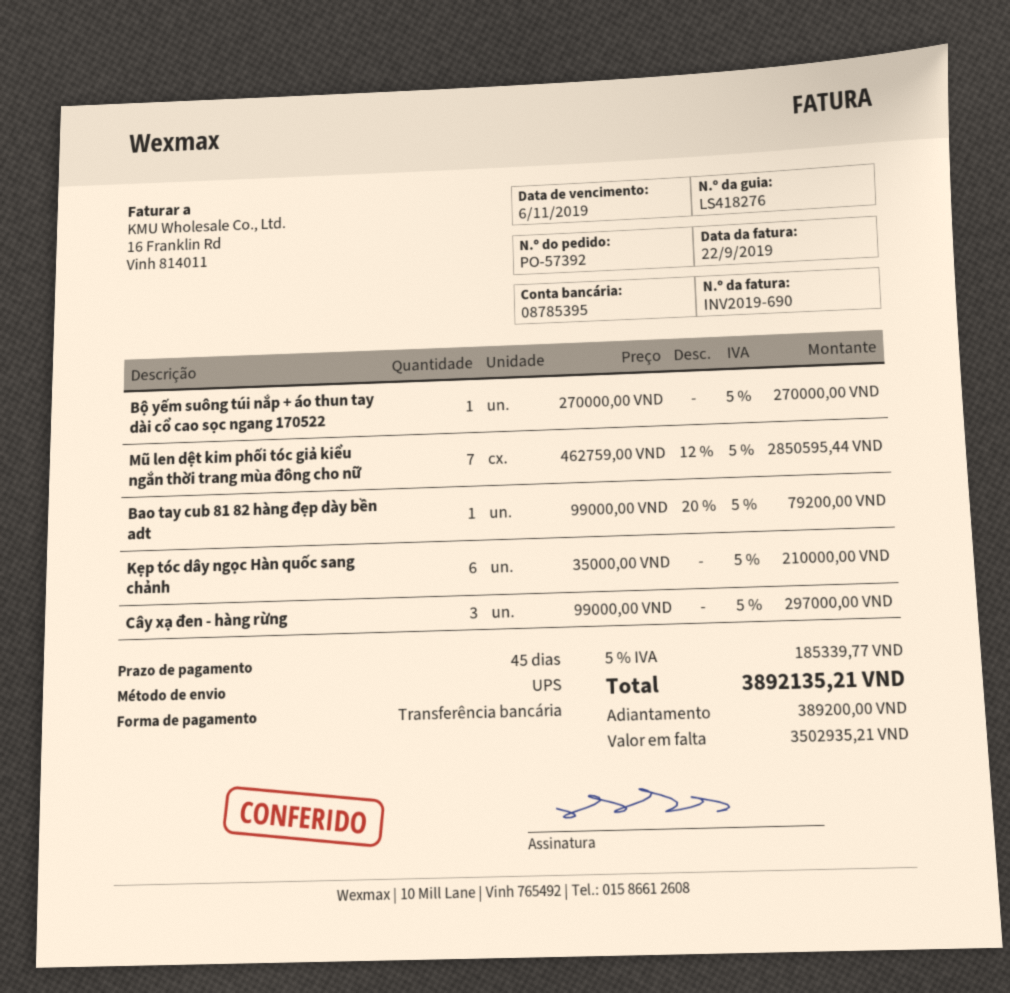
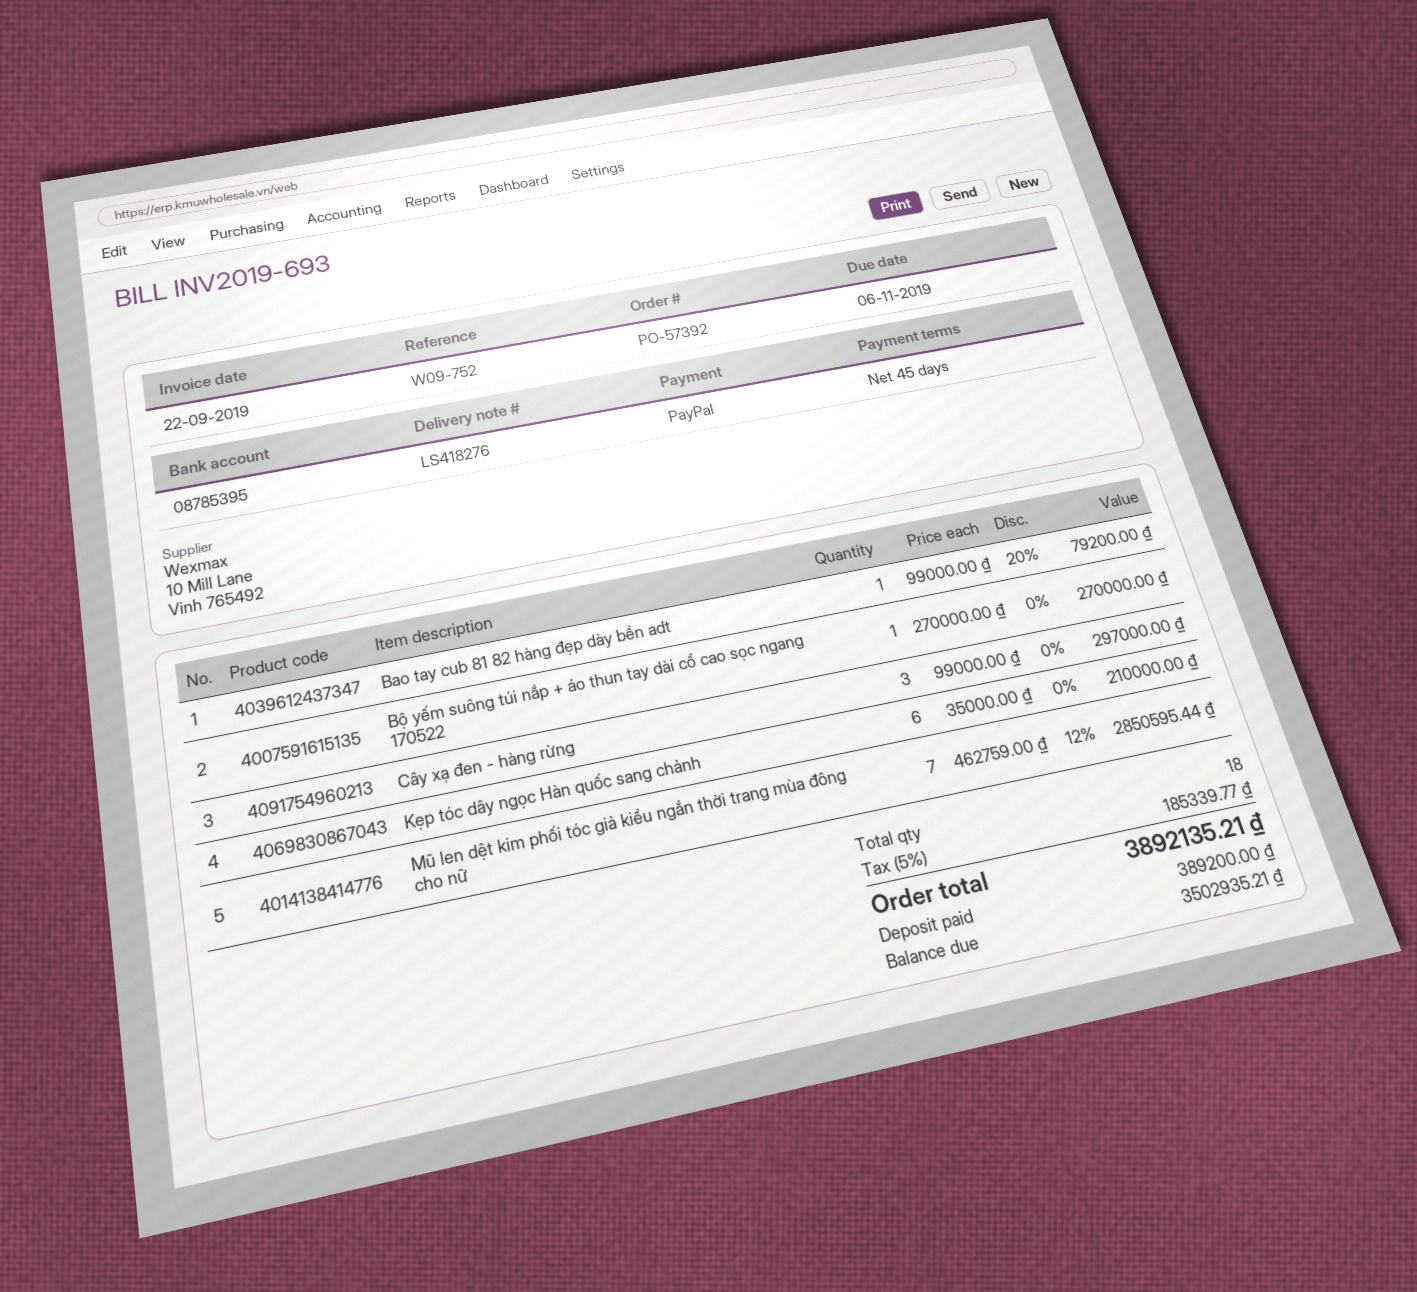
invoice number: INV2019-690 -> INV2019-693
payment method: bank transfer -> PayPal

